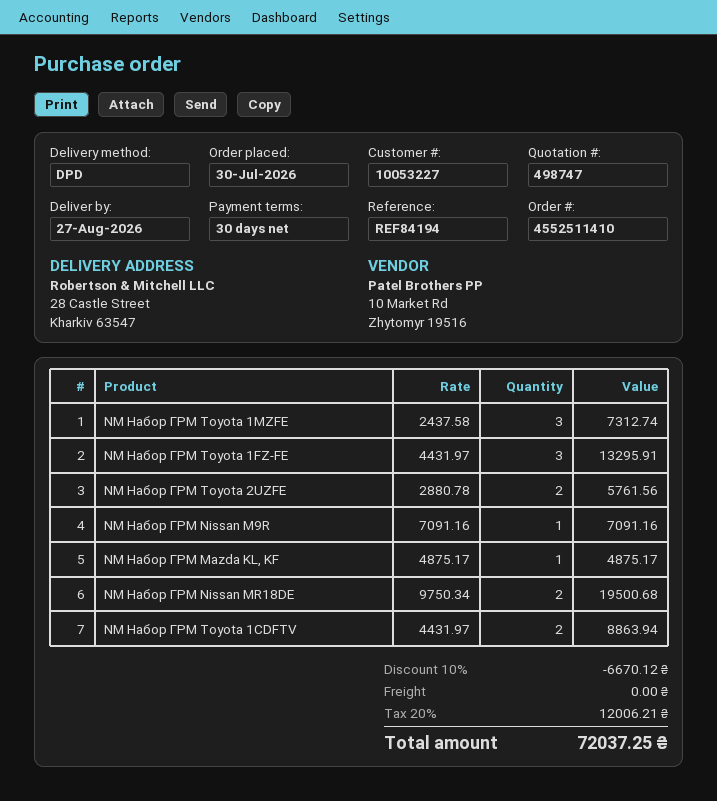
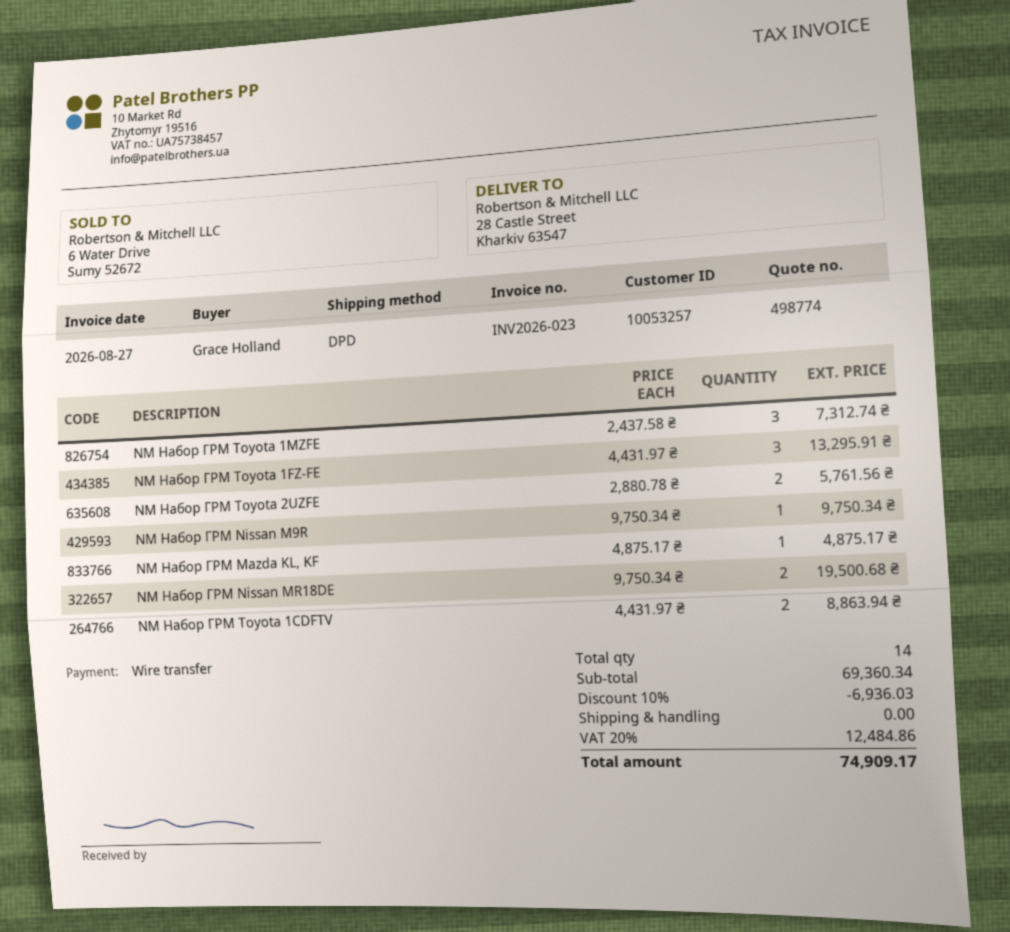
quote number: 498747 -> 498774
customer number: 10053227 -> 10053257
NM Набор ГРМ Nissan M9R: 1 x 7091.16 = 7091.16 -> 1 x 9750.34 = 9750.34
discount: 10% = 6670.12 -> 10% = 6936.03
tax: 20% = 12006.21 -> 20% = 12484.86
total: 72037.25 -> 74909.17

